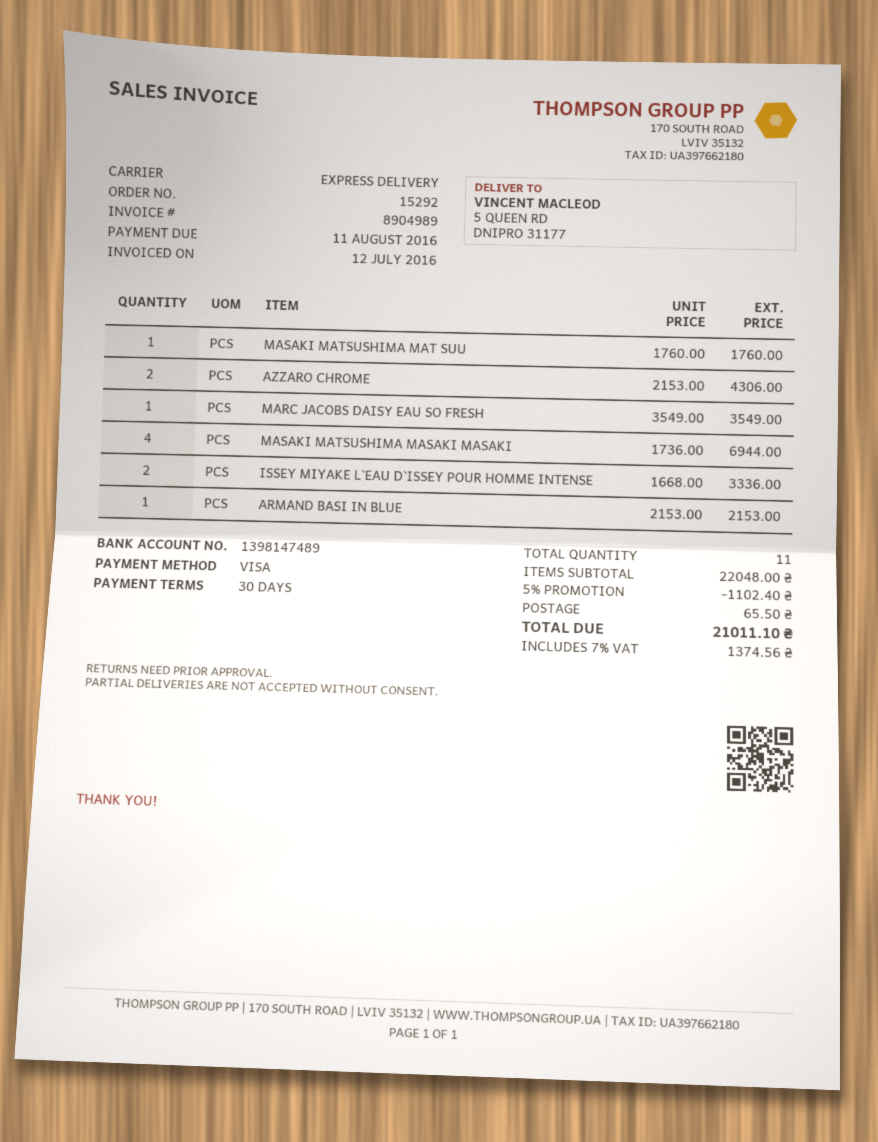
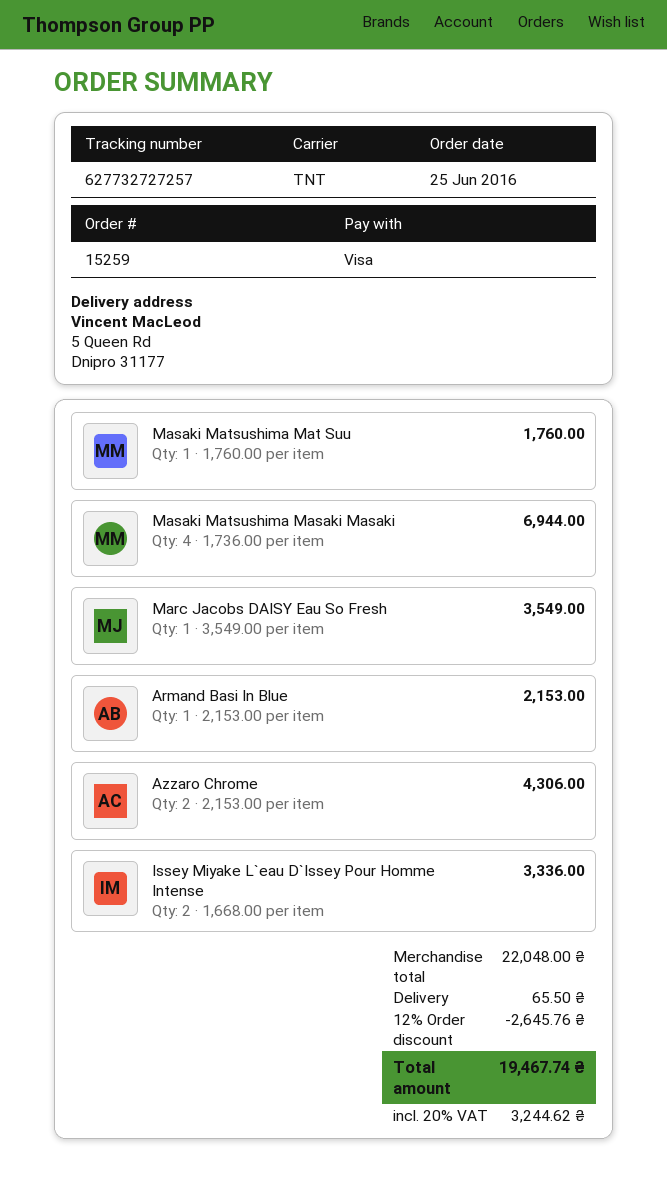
order number: 15292 -> 15259
shipping method: express -> TNT
discount: 5% = 1102.40 -> 12% = 2645.76
tax: 7% = 1374.56 -> 20% = 3244.62
total: 21011.10 -> 19467.74

